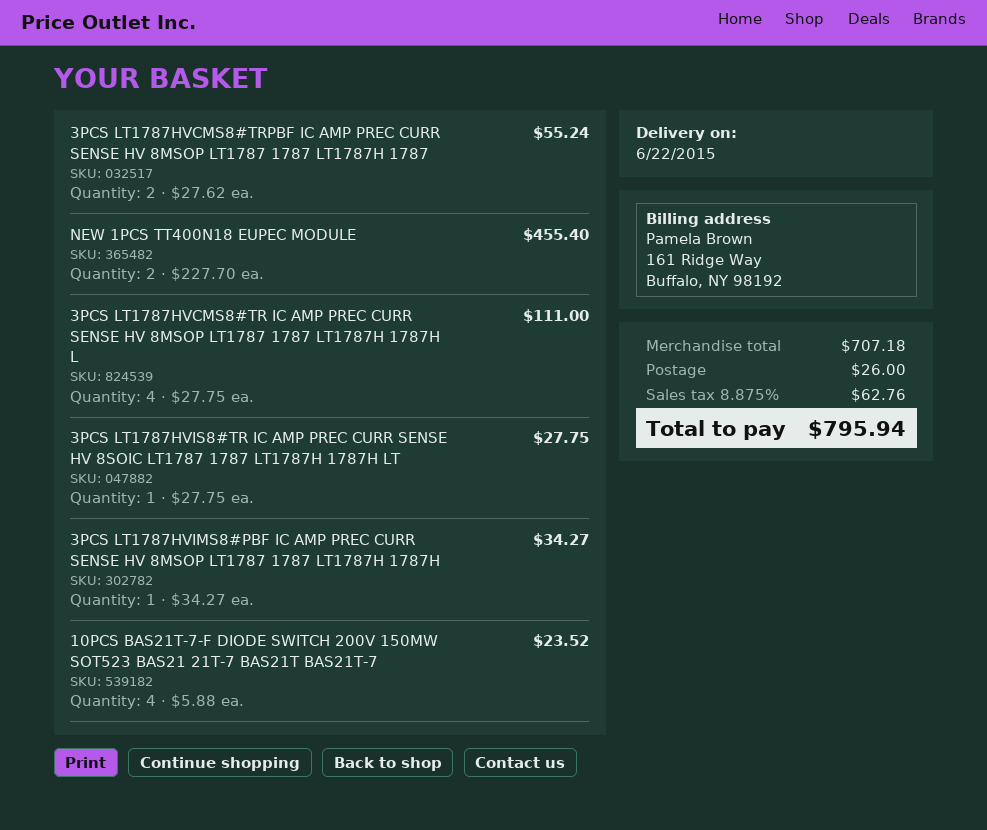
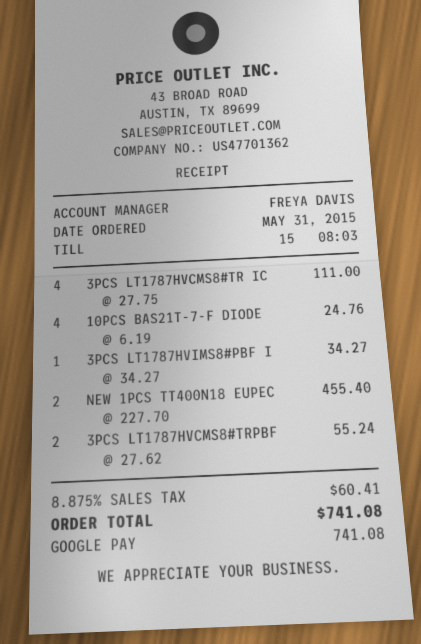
3PCS LT1787HVIS8#TR IC AMP PREC CURR SENSE HV 8SOIC LT1787 1787 LT1787H 1787H LT: 1 x 27.75 = 27.75 -> none
10PCS BAS21T-7-F DIODE SWITCH 200V 150MW SOT523 BAS21 21T-7 BAS21T BAS21T-7: 4 x 5.88 = 23.52 -> 4 x 6.19 = 24.76
shipping: 26.00 -> none
tax: 8.875% = 62.76 -> 8.875% = 60.41
total: 795.94 -> 741.08

